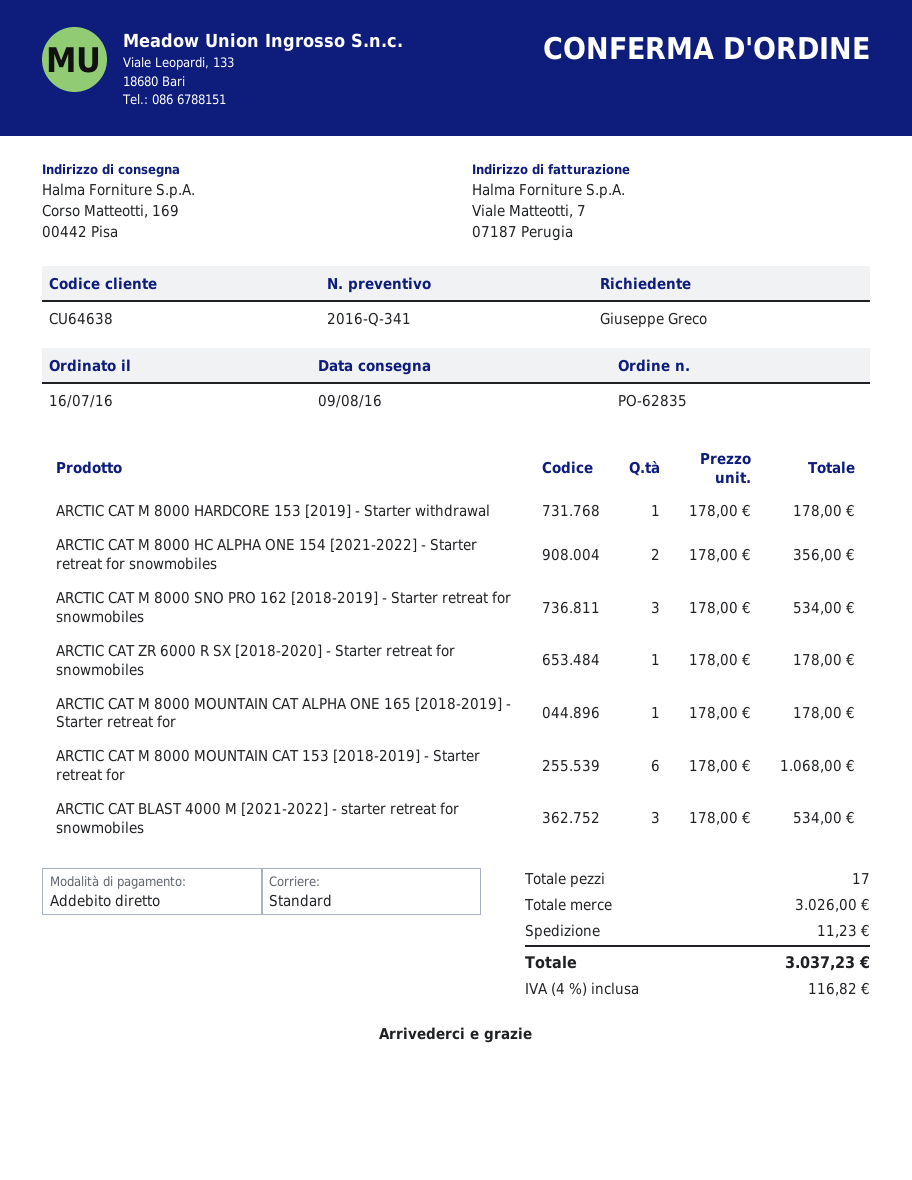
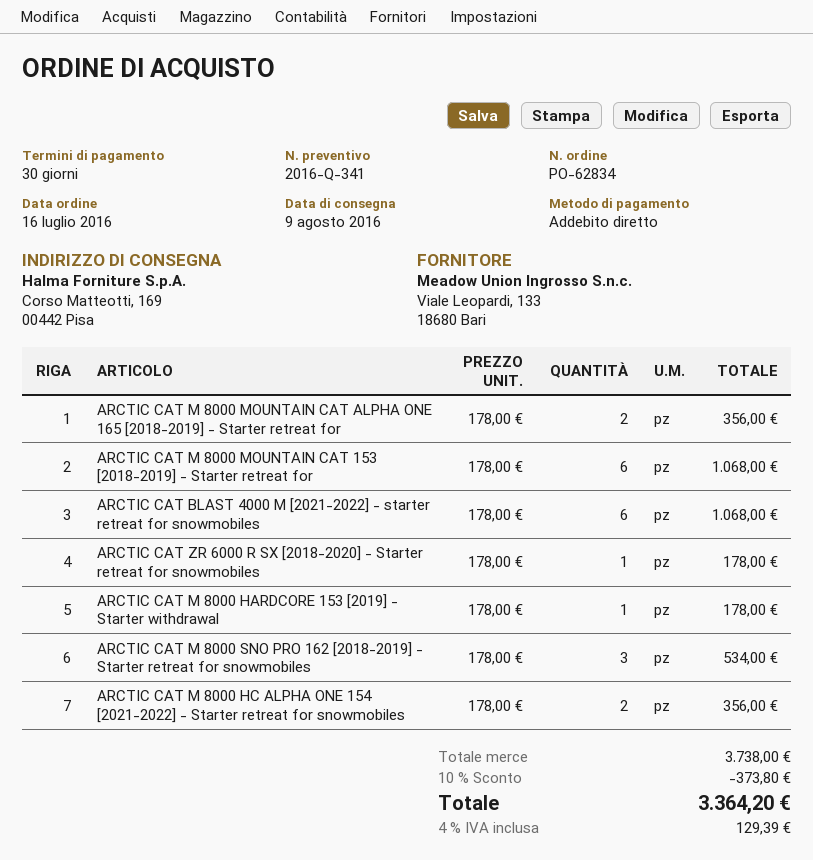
order number: PO-62835 -> PO-62834
ARCTIC CAT M 8000 MOUNTAIN CAT ALPHA ONE 165 [2018-2019] - Starter retreat for: 1 x 178.00 = 178.00 -> 2 x 178.00 = 356.00
ARCTIC CAT BLAST 4000 M [2021-2022] - starter retreat for snowmobiles: 3 x 178.00 = 534.00 -> 6 x 178.00 = 1068.00
subtotal: 3026.00 -> 3738.00
discount: none -> 10% = 373.80
shipping: 11.23 -> none
tax: 4% = 116.82 -> 4% = 129.39
total: 3037.23 -> 3364.20

